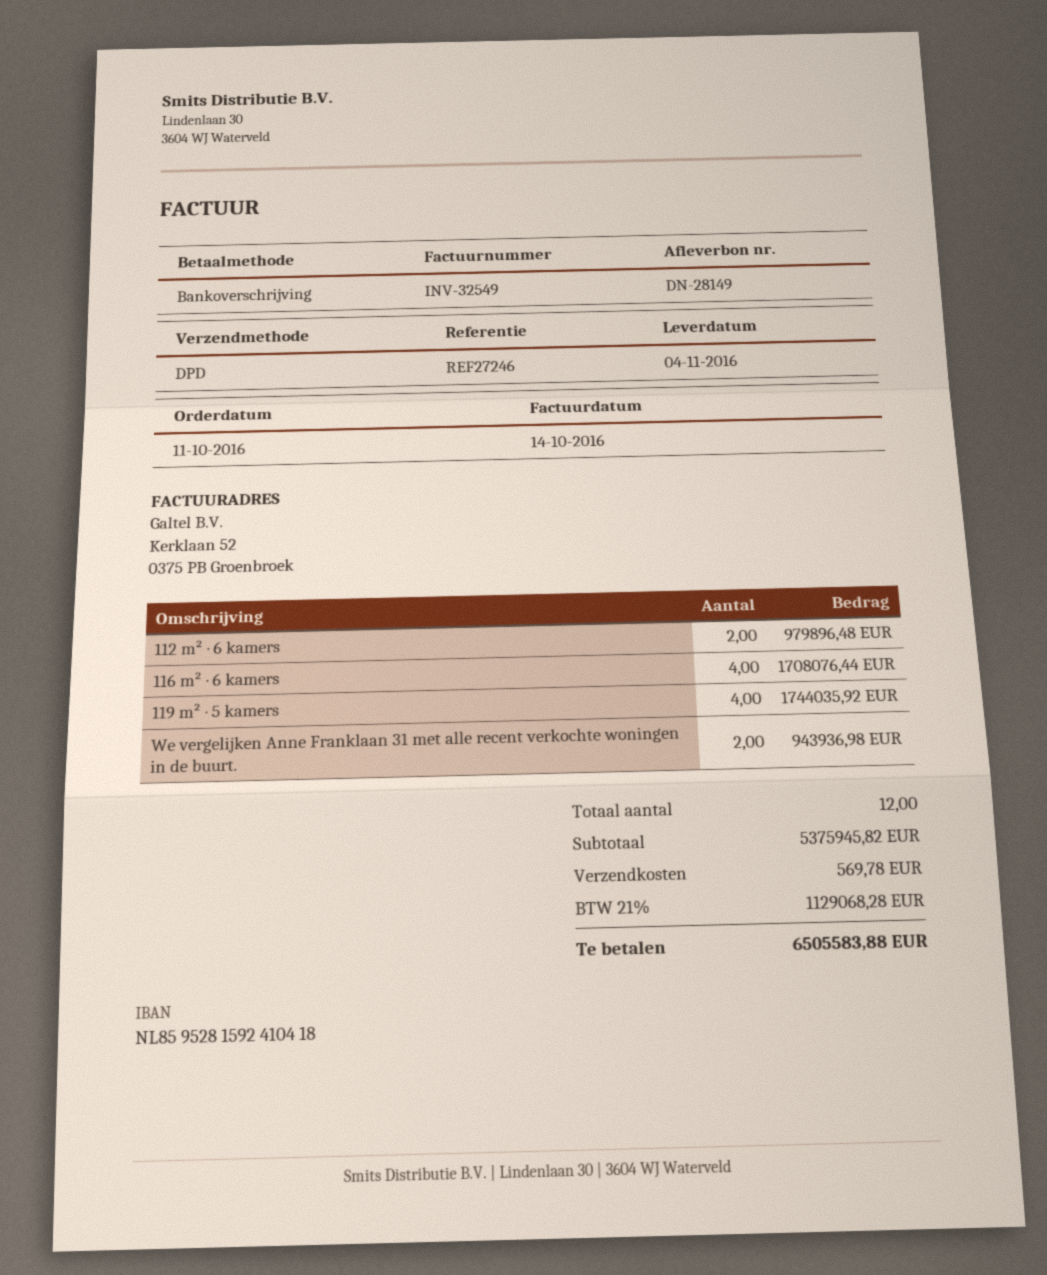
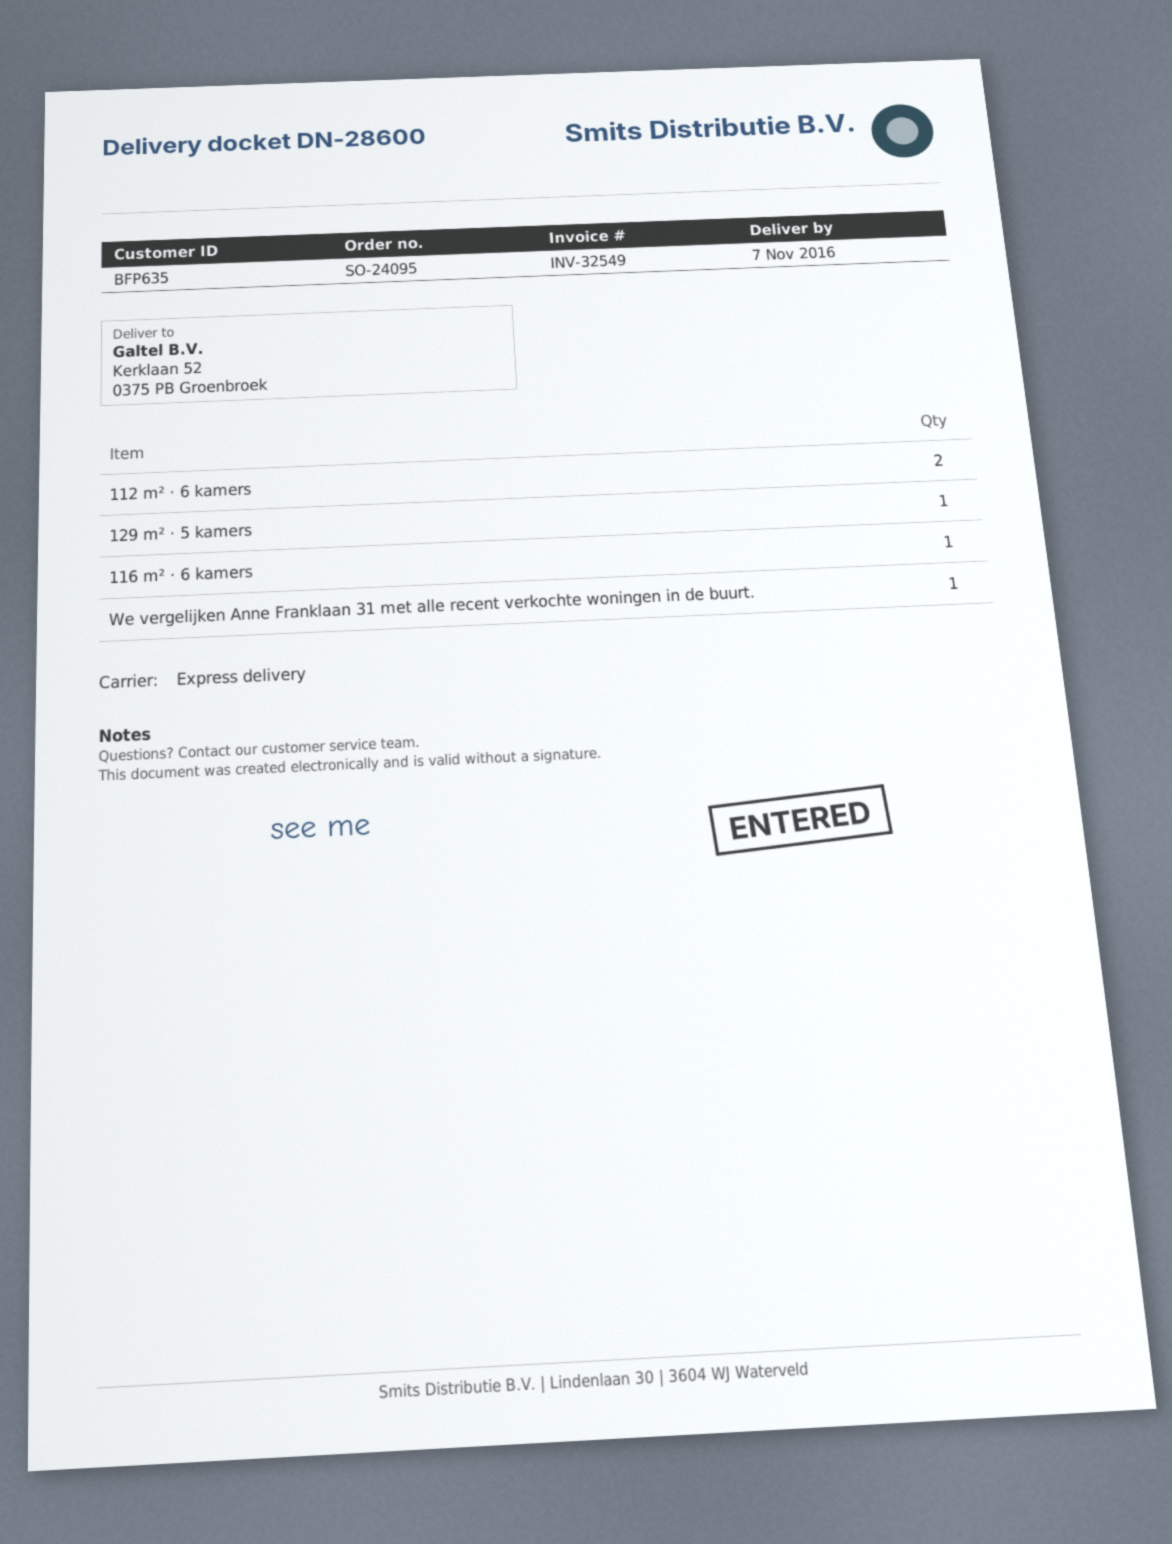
delivery note number: DN-28149 -> DN-28600
delivery date: 2016-11-04 -> 2016-11-07
shipping method: DPD -> express
116 m² · 6 kamers: 4 -> 1
119 m² · 5 kamers: 4 -> none
We vergelijken Anne Franklaan 31 met alle recent verkochte woningen in de buurt.: 2 -> 1
129 m² · 5 kamers: none -> 1

